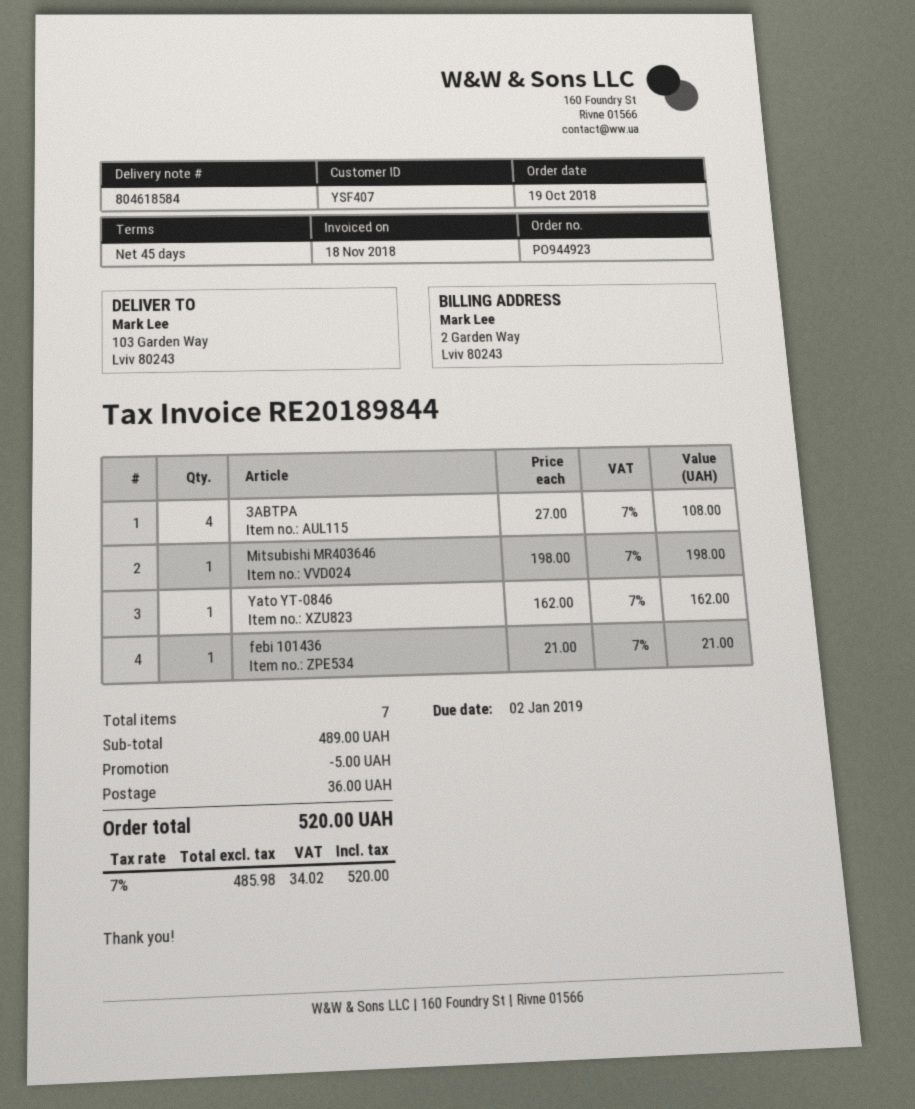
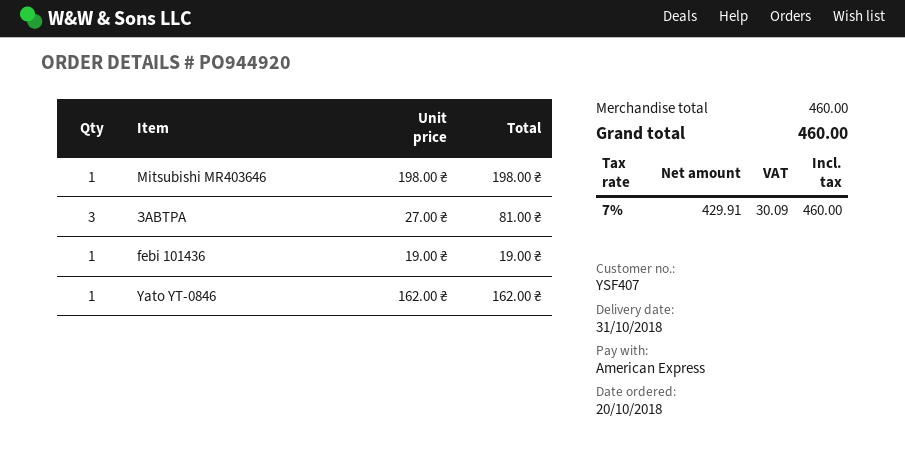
order number: PO944923 -> PO944920
order date: 2018-10-19 -> 2018-10-20
ЗАВТРА: 4 x 27.00 = 108.00 -> 3 x 27.00 = 81.00
febi 101436: 1 x 21.00 = 21.00 -> 1 x 19.00 = 19.00
subtotal: 489.00 -> 460.00
discount: 5.00 -> none
shipping: 36.00 -> none
net: 485.98 -> 429.91
tax: 7% = 34.02 -> 7% = 30.09
total: 520.00 -> 460.00

